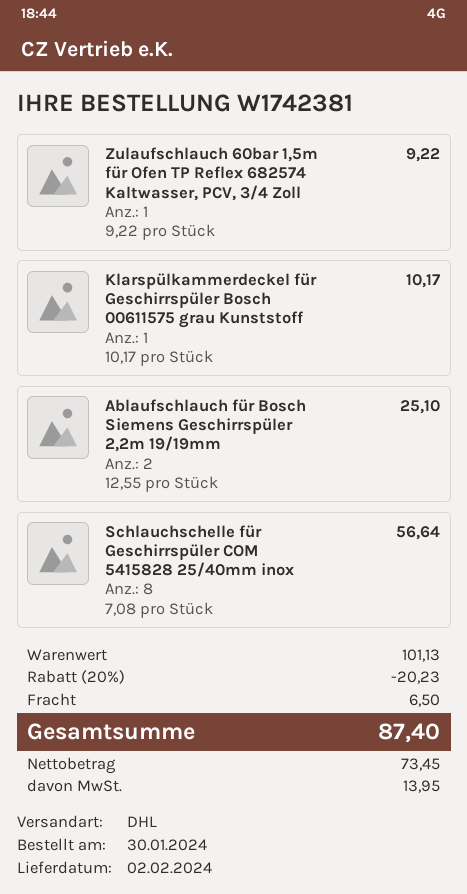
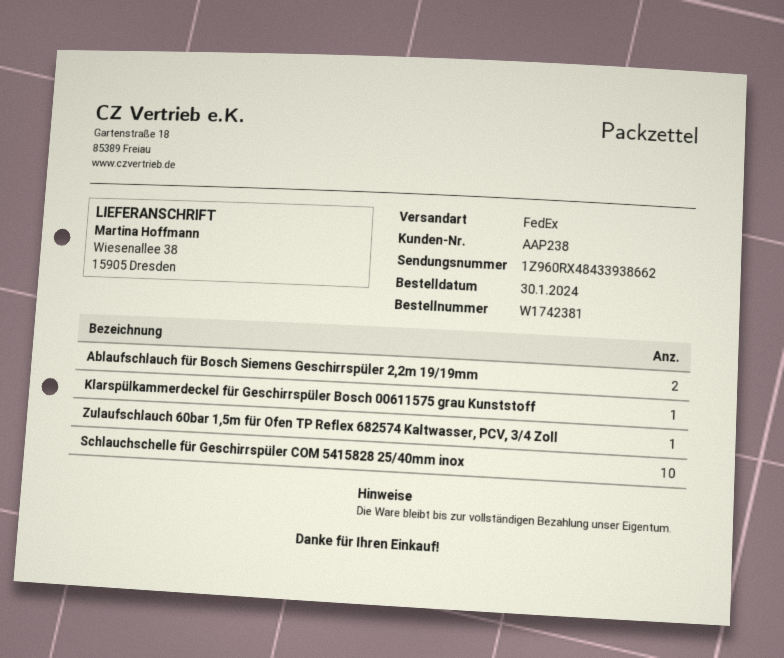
shipping method: DHL -> FedEx
Schlauchschelle für Geschirrspüler COM 5415828 25/40mm inox: 8 -> 10

